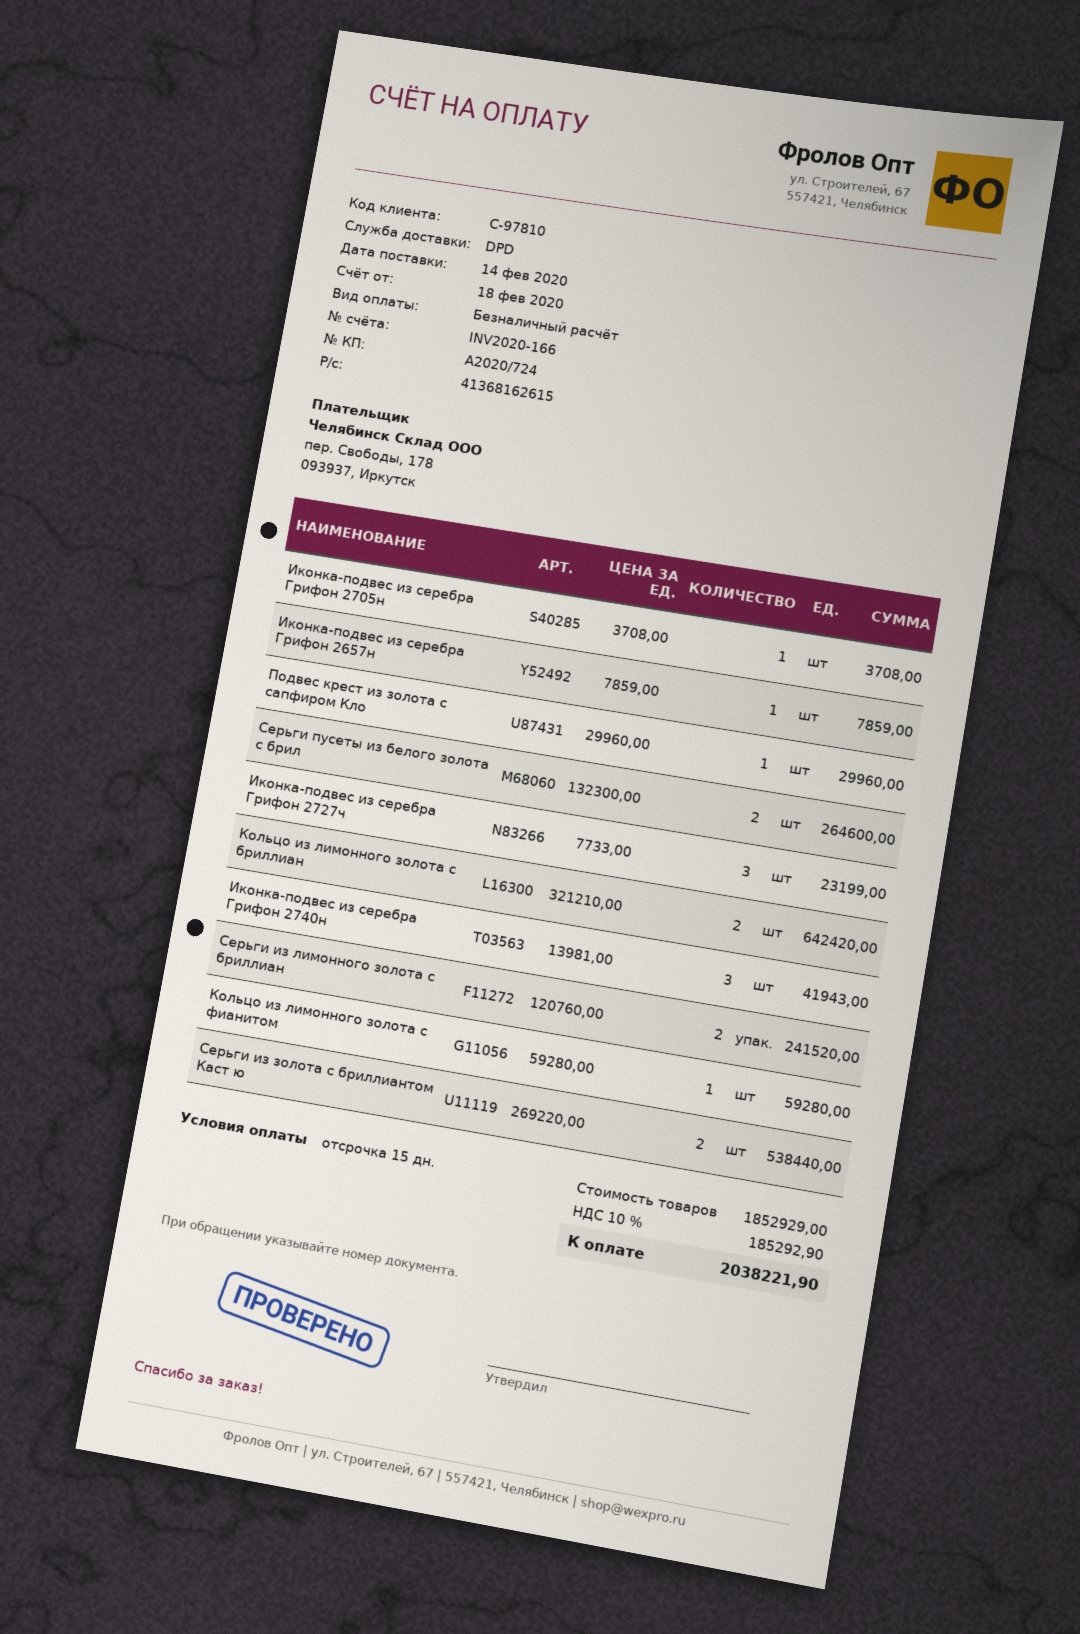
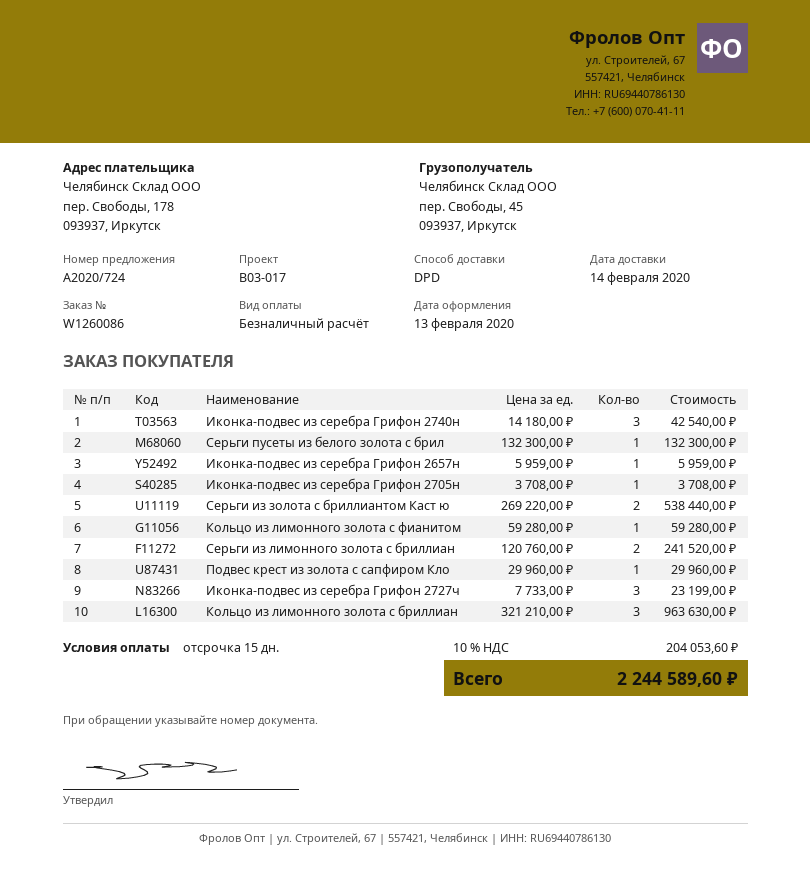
Иконка-подвес из серебра Грифон 2657н: 1 x 7859.00 = 7859.00 -> 1 x 5959.00 = 5959.00
Серьги пусеты из белого золота с брил: 2 x 132300.00 = 264600.00 -> 1 x 132300.00 = 132300.00
Кольцо из лимонного золота с бриллиан: 2 x 321210.00 = 642420.00 -> 3 x 321210.00 = 963630.00
Иконка-подвес из серебра Грифон 2740н: 3 x 13981.00 = 41943.00 -> 3 x 14180.00 = 42540.00
tax: 10% = 185292.90 -> 10% = 204053.60
total: 2038221.90 -> 2244589.60

